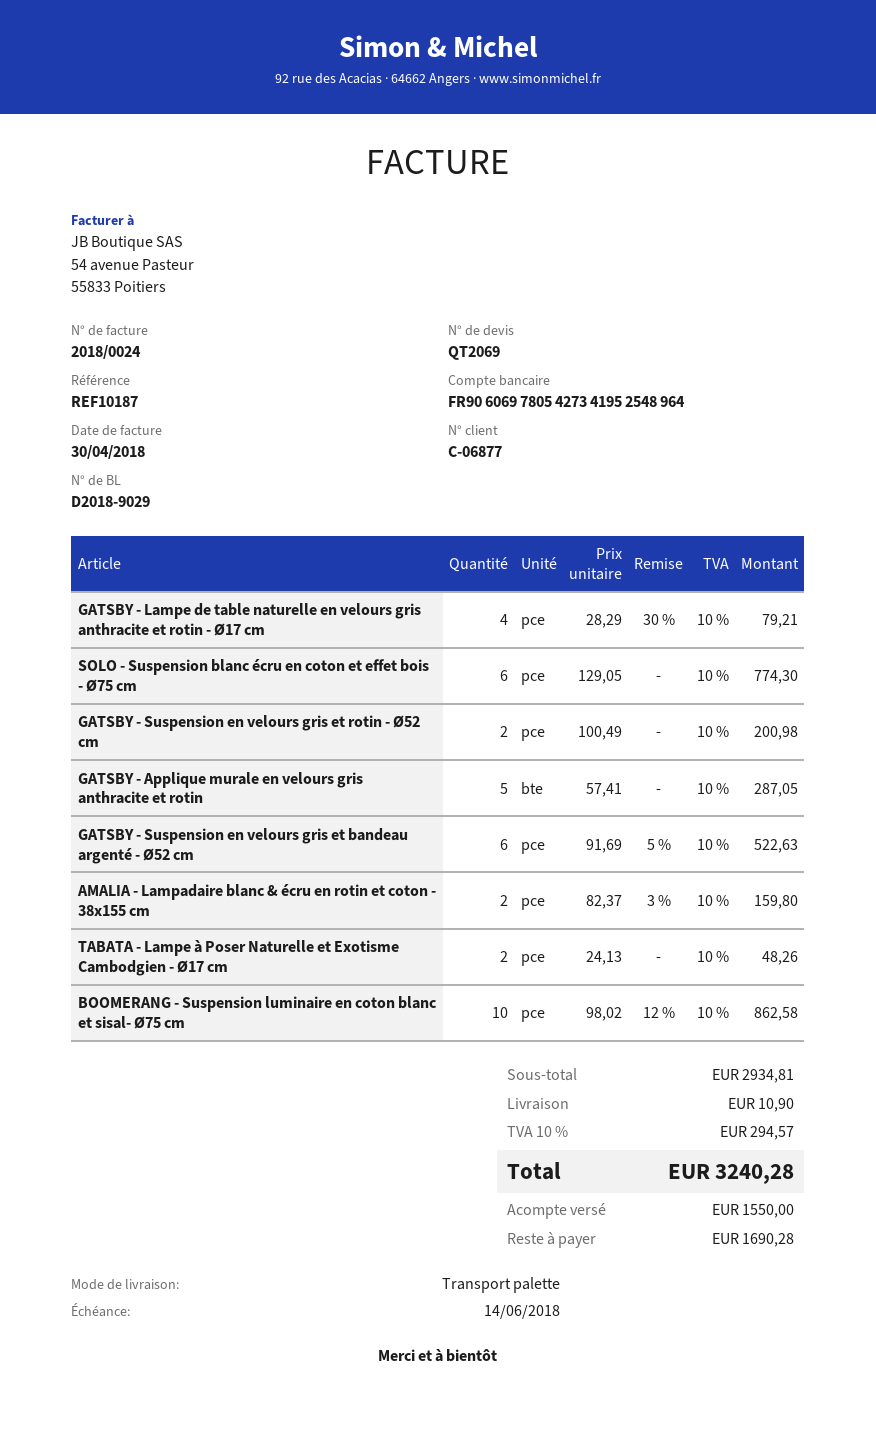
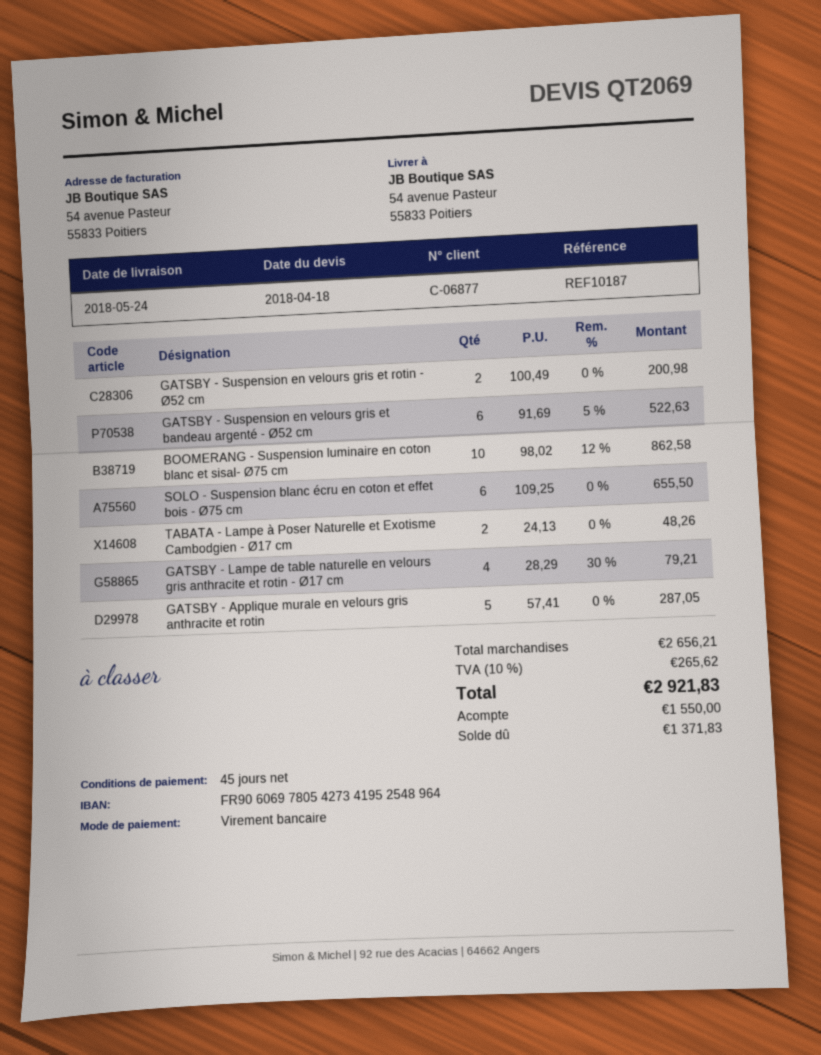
SOLO - Suspension blanc écru en coton et effet bois - Ø75 cm: 6 x 129.05 = 774.30 -> 6 x 109.25 = 655.50
AMALIA - Lampadaire blanc & écru en rotin et coton - 38x155 cm: 2 x 82.37 - 3% = 159.80 -> none
subtotal: 2934.81 -> 2656.21
shipping: 10.90 -> none
tax: 10% = 294.57 -> 10% = 265.62
total: 3240.28 -> 2921.83
balance: 1690.28 -> 1371.83

